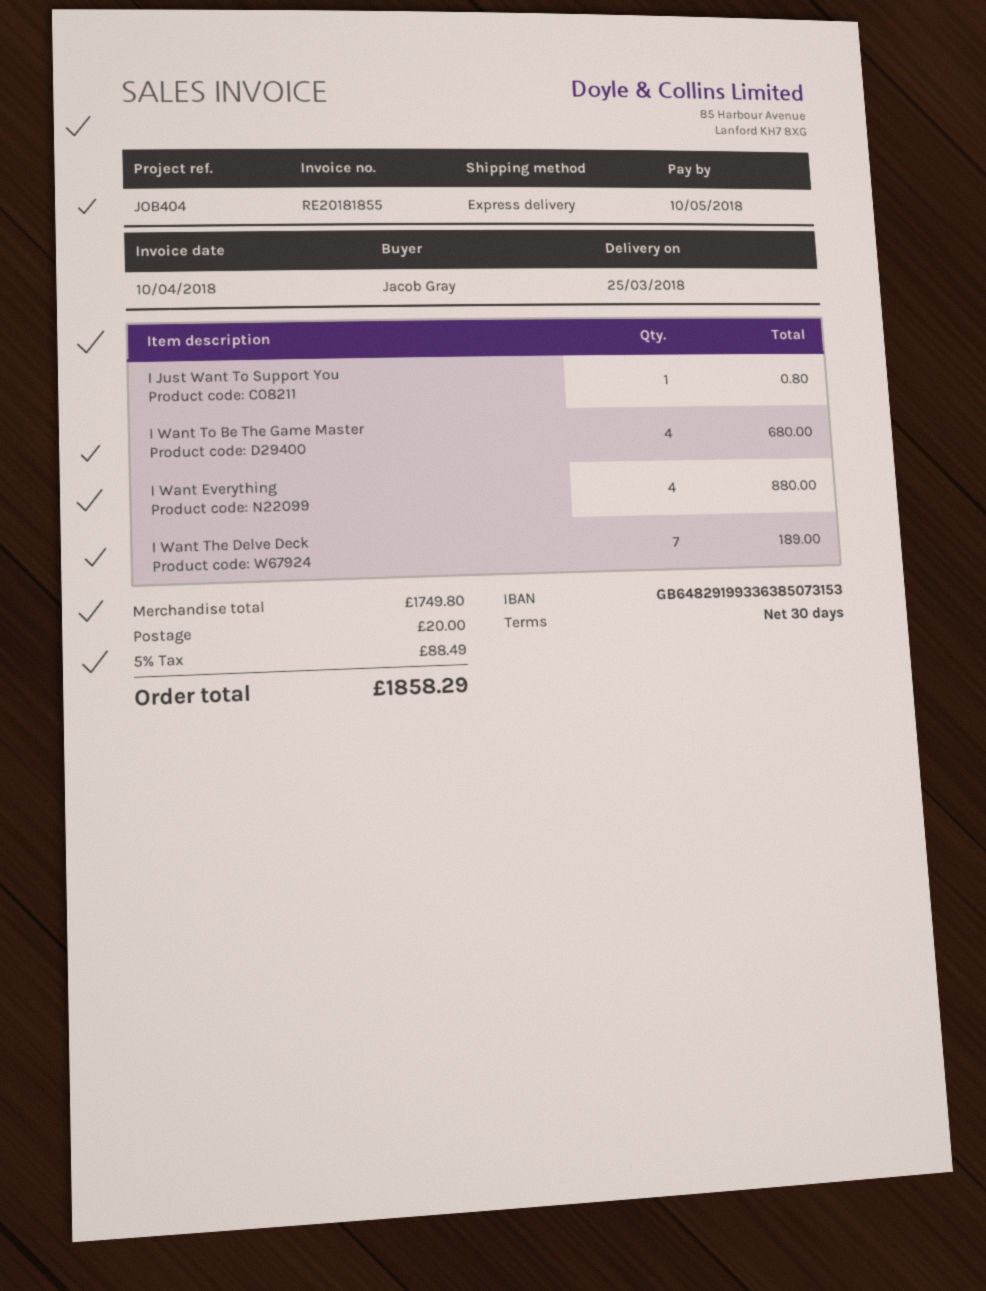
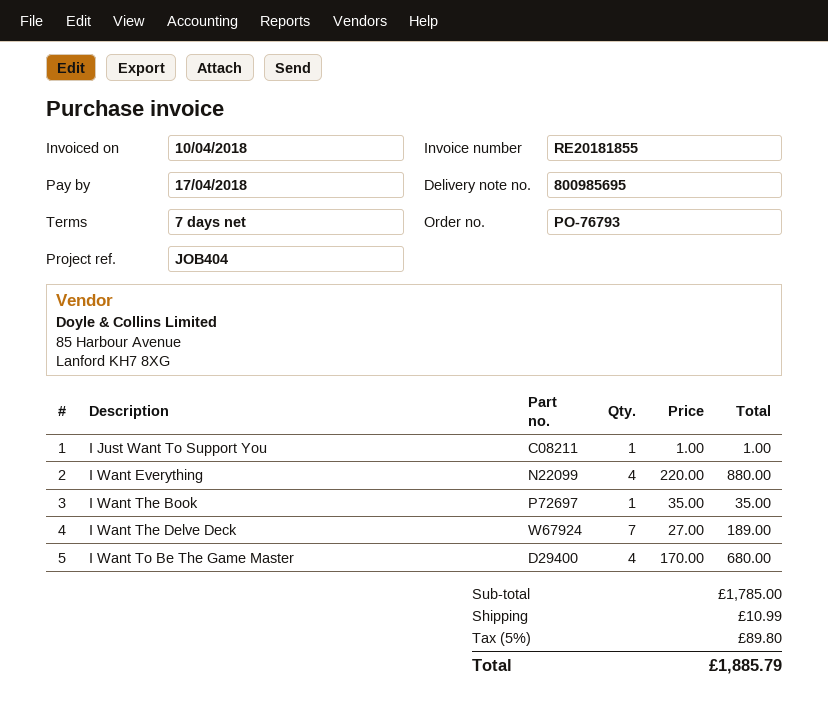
payment terms: 30 days -> 7 days
due date: 2018-05-10 -> 2018-04-17
I Just Want To Support You: 1 for 0.80 -> 1 for 1.00
I Want The Book: none -> 1 for 35.00
subtotal: 1749.80 -> 1785.00
shipping: 20.00 -> 10.99
tax: 5% = 88.49 -> 5% = 89.80
total: 1858.29 -> 1885.79

